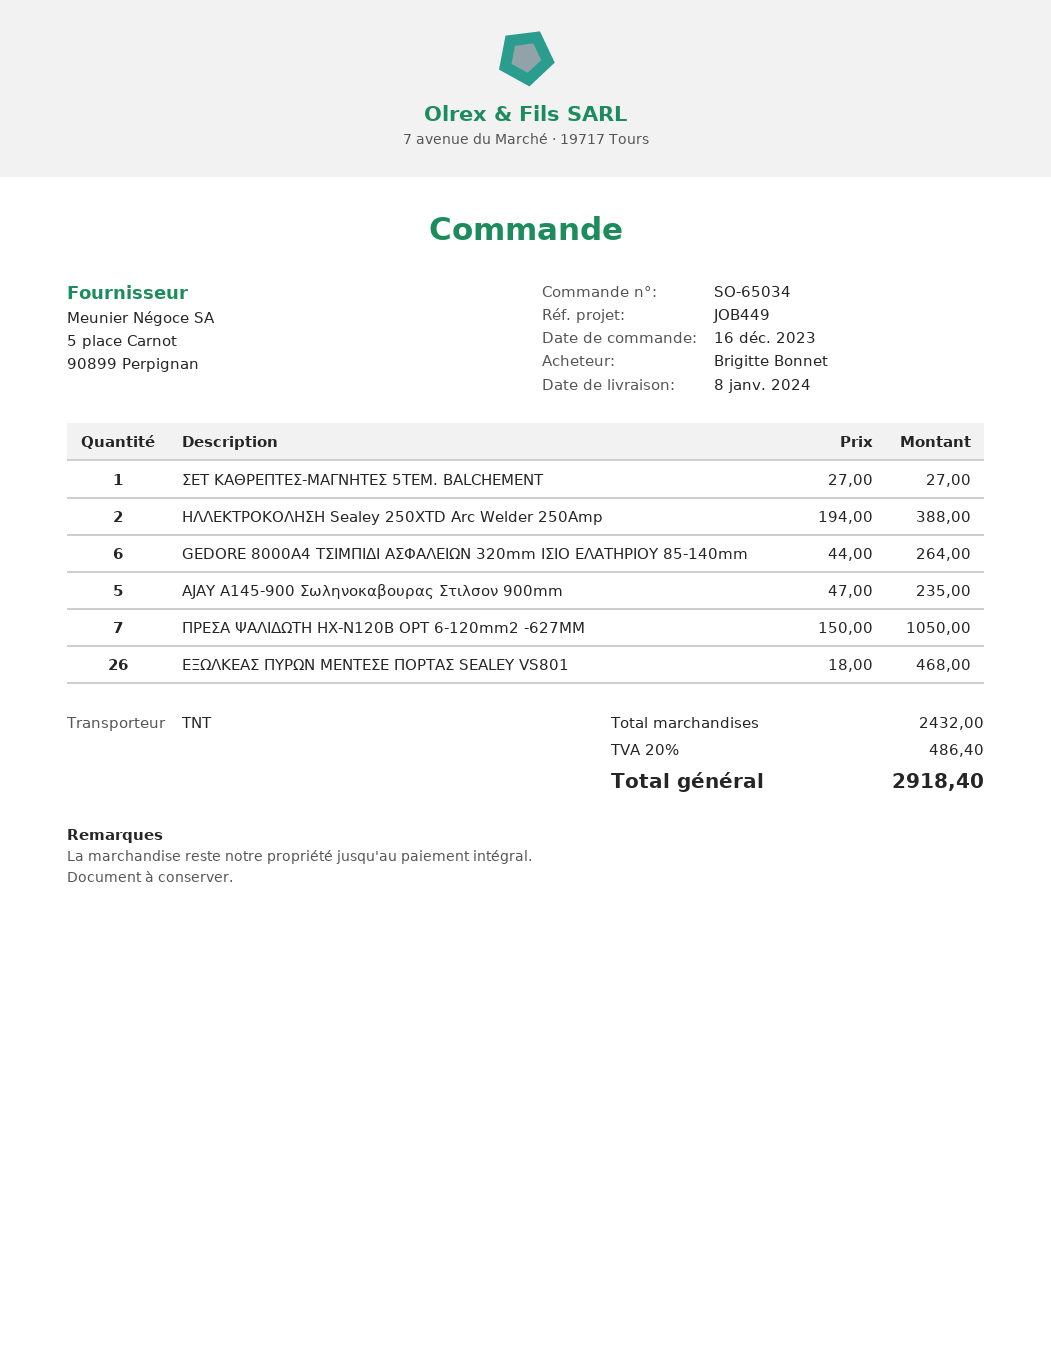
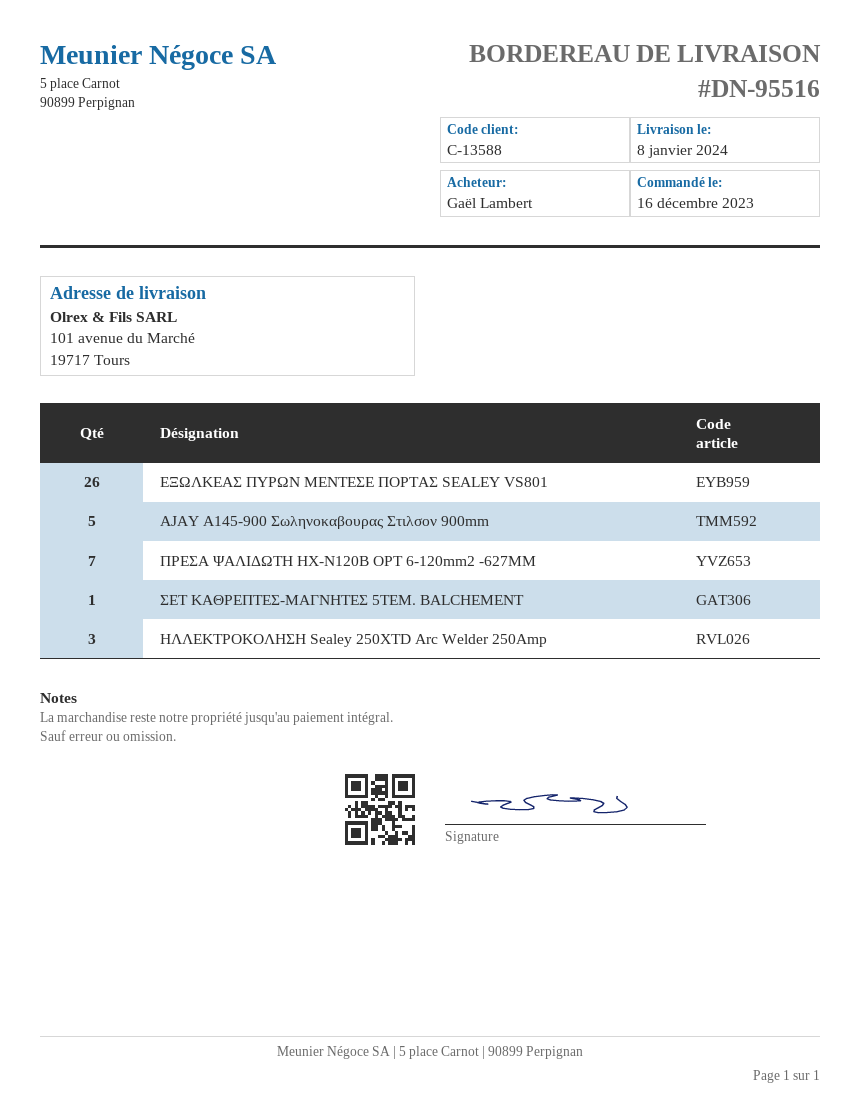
ordered by: Brigitte Bonnet -> Gaël Lambert
ΗΛΛΕΚΤΡΟΚΟΛΗΣΗ Sealey 250XTD Arc Welder 250Amp: 2 -> 3
GEDORE 8000A4 ΤΣΙΜΠΙΔΙ ΑΣΦΑΛΕΙΩΝ 320mm ΙΣΙΟ ΕΛΑΤΗΡΙΟΥ 85-140mm: 6 -> none

